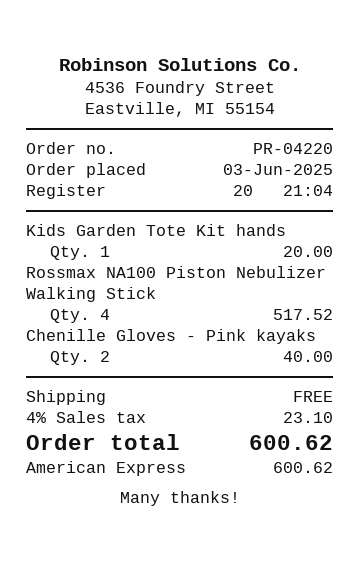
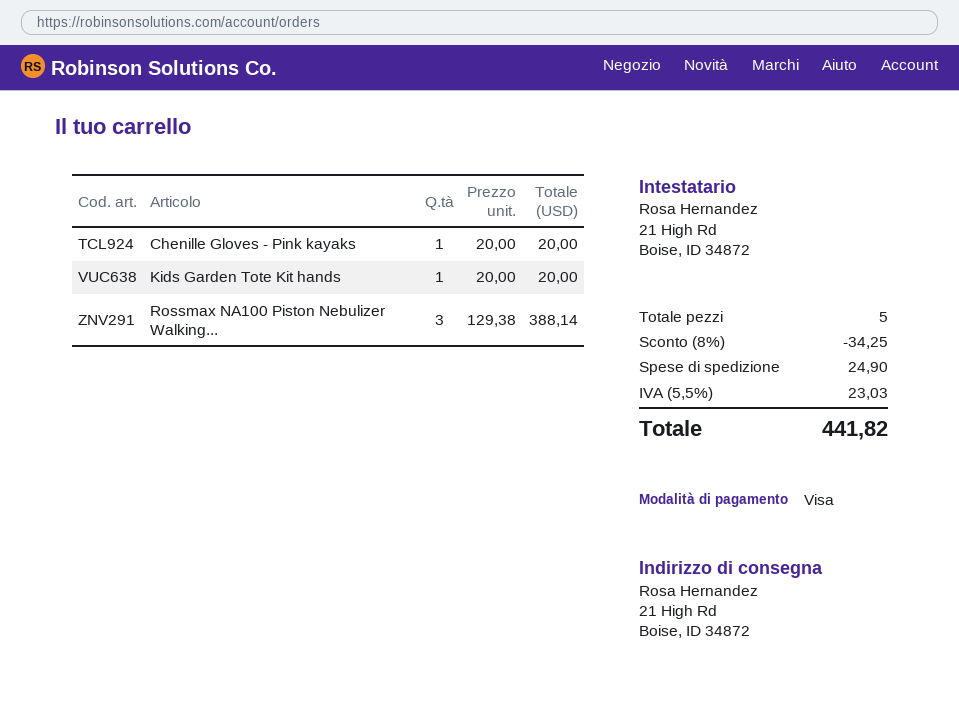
payment method: American Express -> Visa
Rossmax NA100 Piston Nebulizer Walking Stick: 4 for 517.52 -> 3 for 388.14
Chenille Gloves - Pink kayaks: 2 for 40.00 -> 1 for 20.00
discount: none -> 8% = 34.25
shipping: 0.00 -> 24.90
tax: 4% = 23.10 -> 5.5% = 23.03
total: 600.62 -> 441.82

